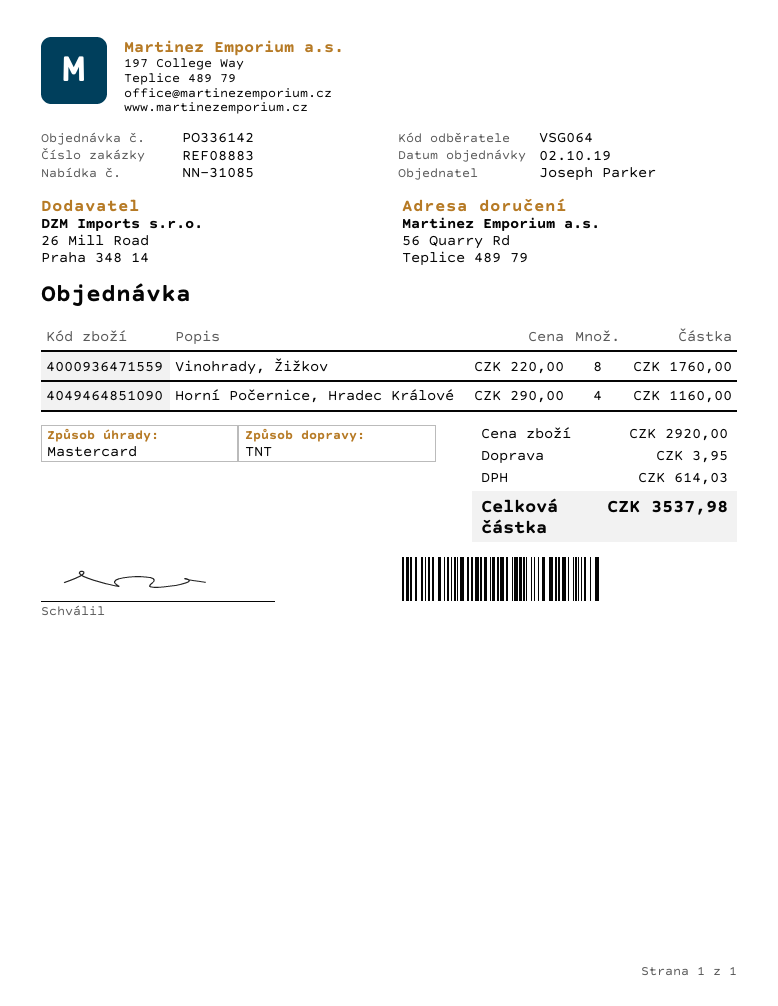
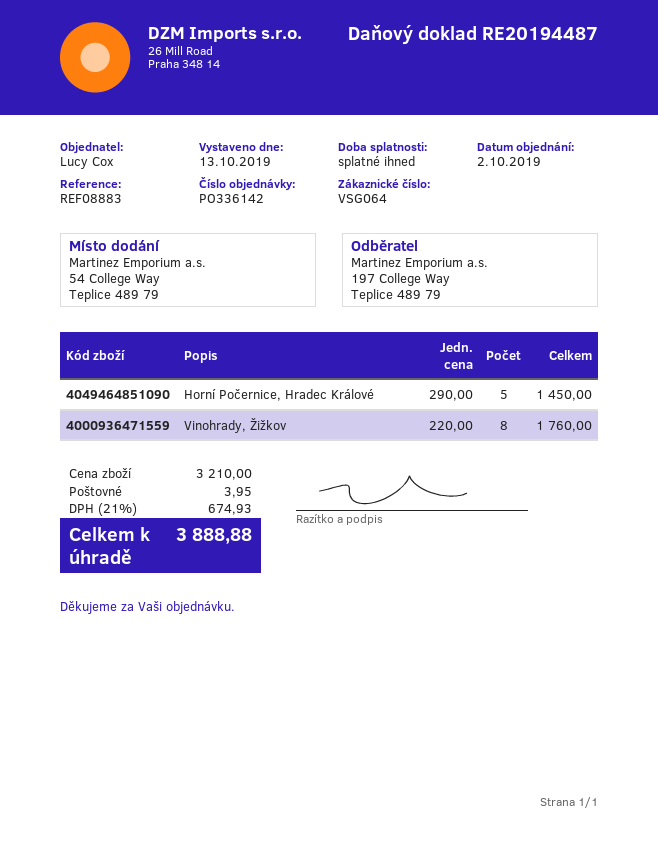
ordered by: Joseph Parker -> Lucy Cox
ship to: 56 Quarry Rd, Teplice 489 79 -> 54 College Way, Teplice 489 79
Horní Počernice, Hradec Králové: 4 x 290.00 = 1160.00 -> 5 x 290.00 = 1450.00
subtotal: 2920.00 -> 3210.00
tax: 614.03 -> 674.93
total: 3537.98 -> 3888.88

